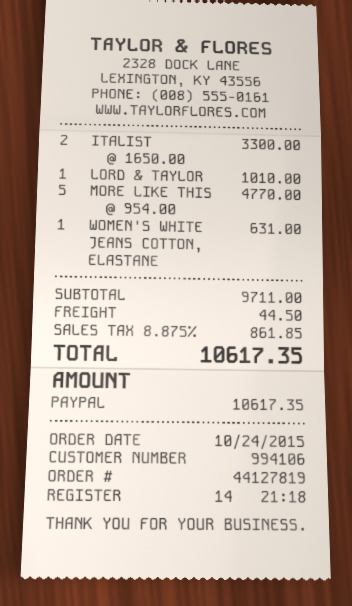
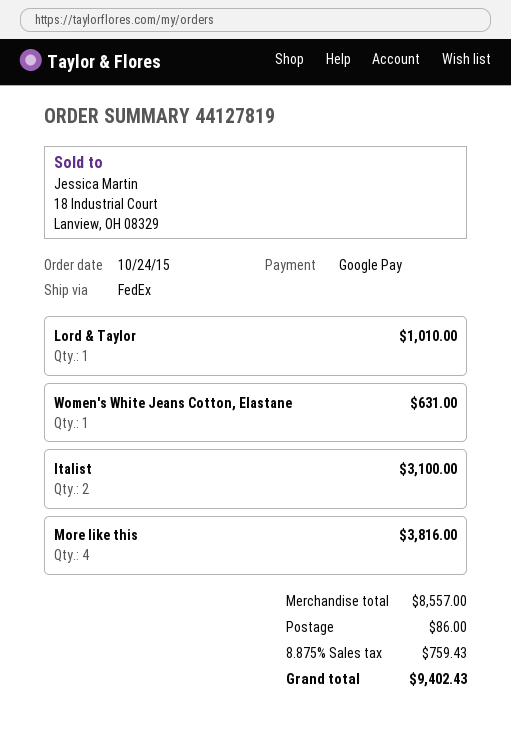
payment method: PayPal -> Google Pay
ITALIST: 2 for 3300.00 -> 2 for 3100.00
MORE LIKE THIS: 5 for 4770.00 -> 4 for 3816.00
subtotal: 9711.00 -> 8557.00
shipping: 44.50 -> 86.00
tax: 8.875% = 861.85 -> 8.875% = 759.43
total: 10617.35 -> 9402.43

